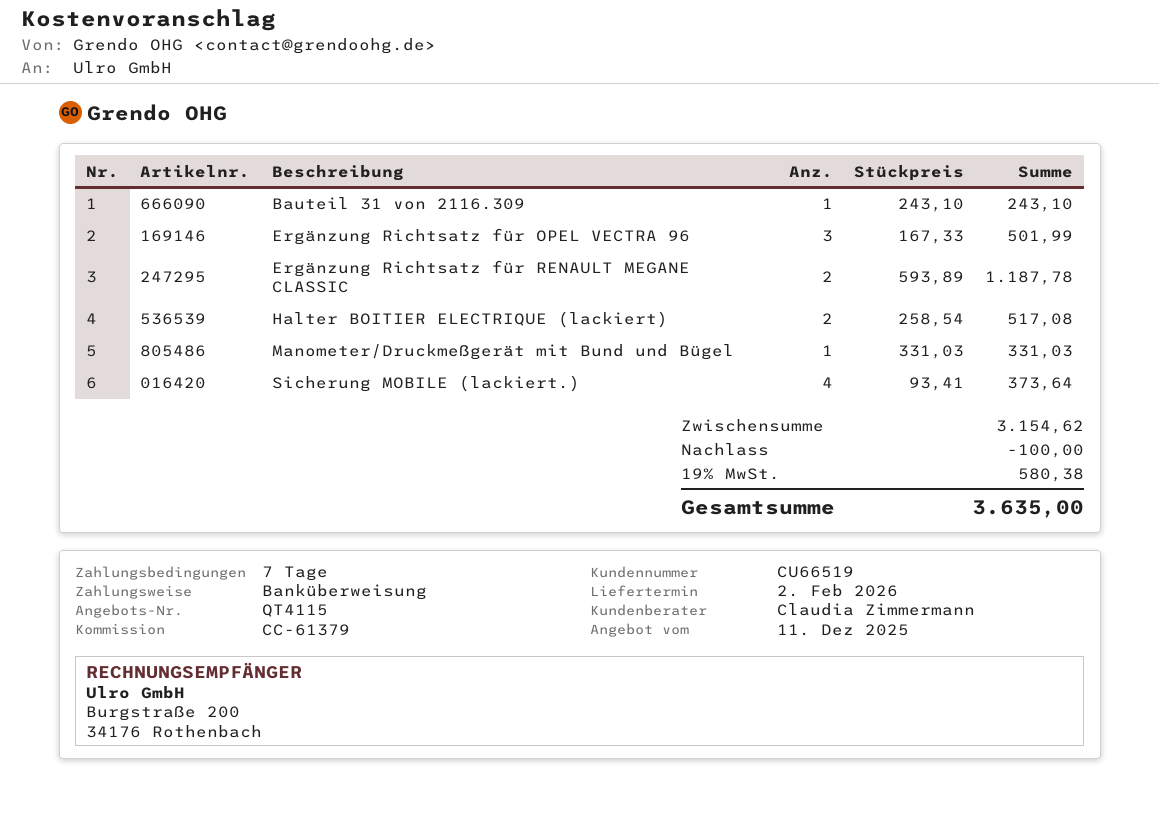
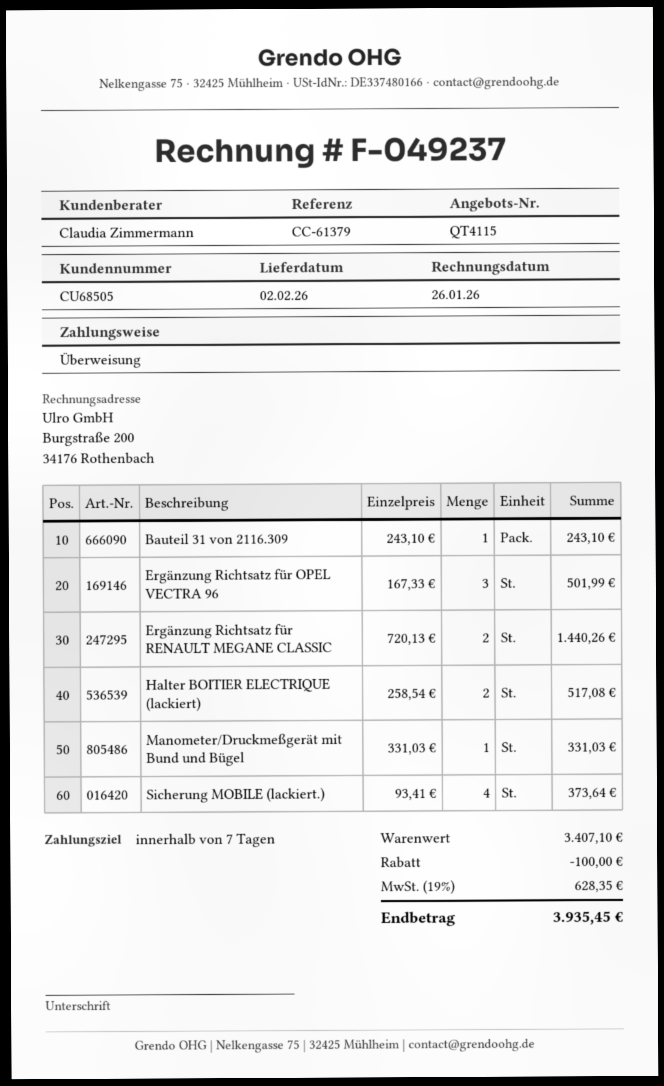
customer number: CU66519 -> CU68505
Ergänzung Richtsatz für RENAULT MEGANE CLASSIC: 2 x 593.89 = 1187.78 -> 2 x 720.13 = 1440.26
subtotal: 3154.62 -> 3407.10
tax: 19% = 580.38 -> 19% = 628.35
total: 3635.00 -> 3935.45

